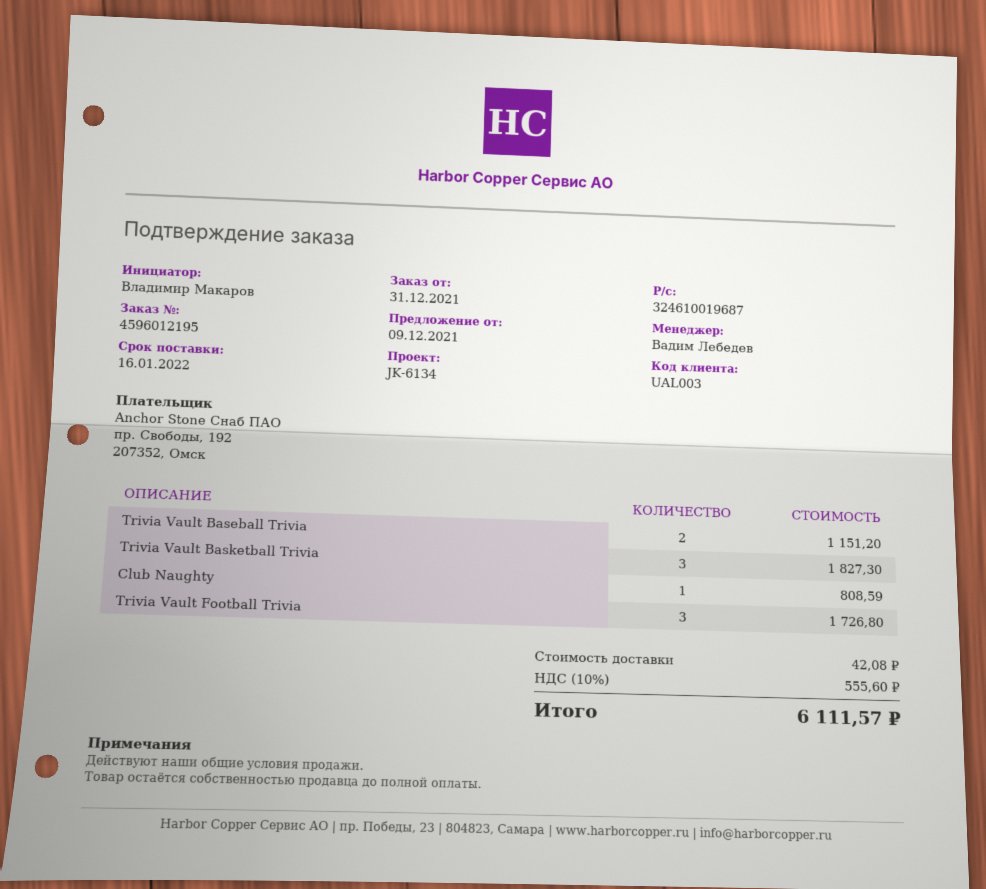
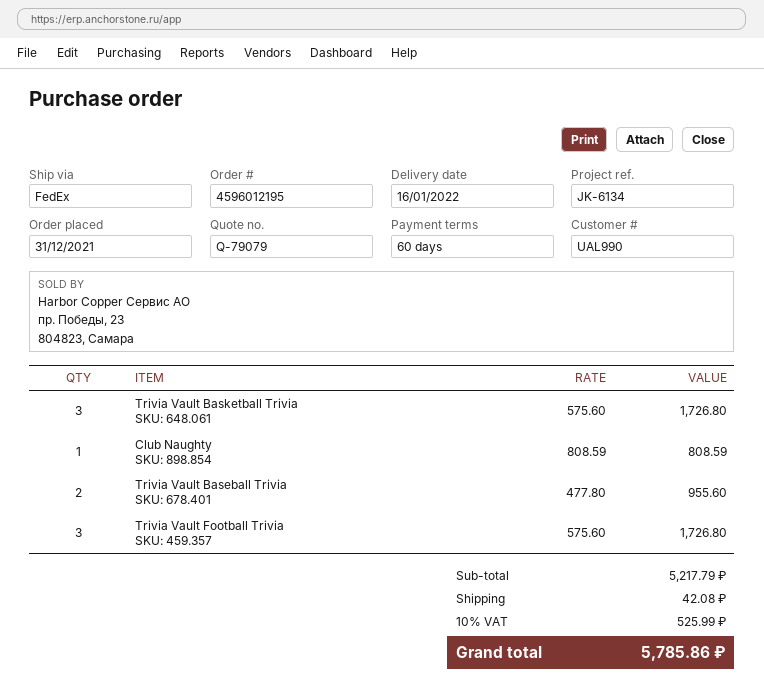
customer number: UAL003 -> UAL990
Trivia Vault Baseball Trivia: 2 for 1151.20 -> 2 for 955.60
Trivia Vault Basketball Trivia: 3 for 1827.30 -> 3 for 1726.80
tax: 10% = 555.60 -> 10% = 525.99
total: 6111.57 -> 5785.86

